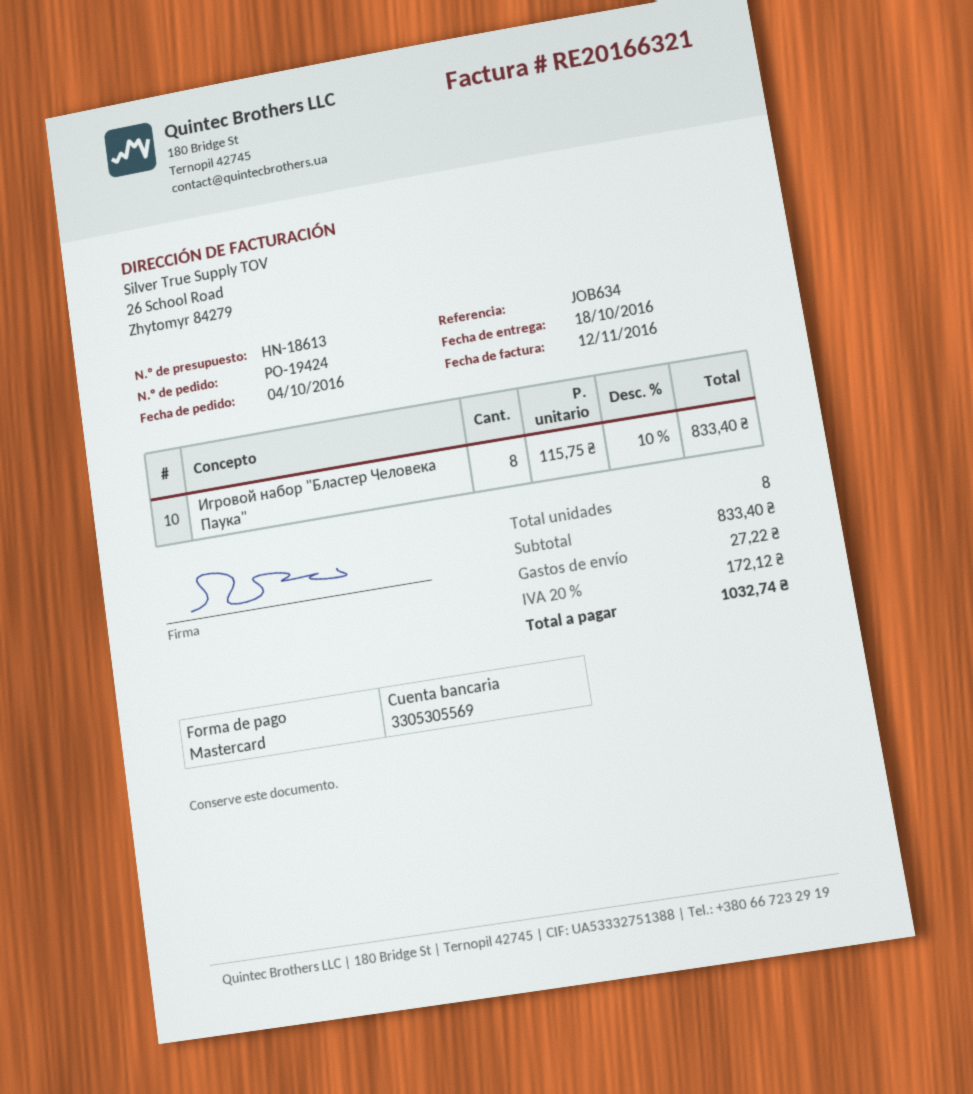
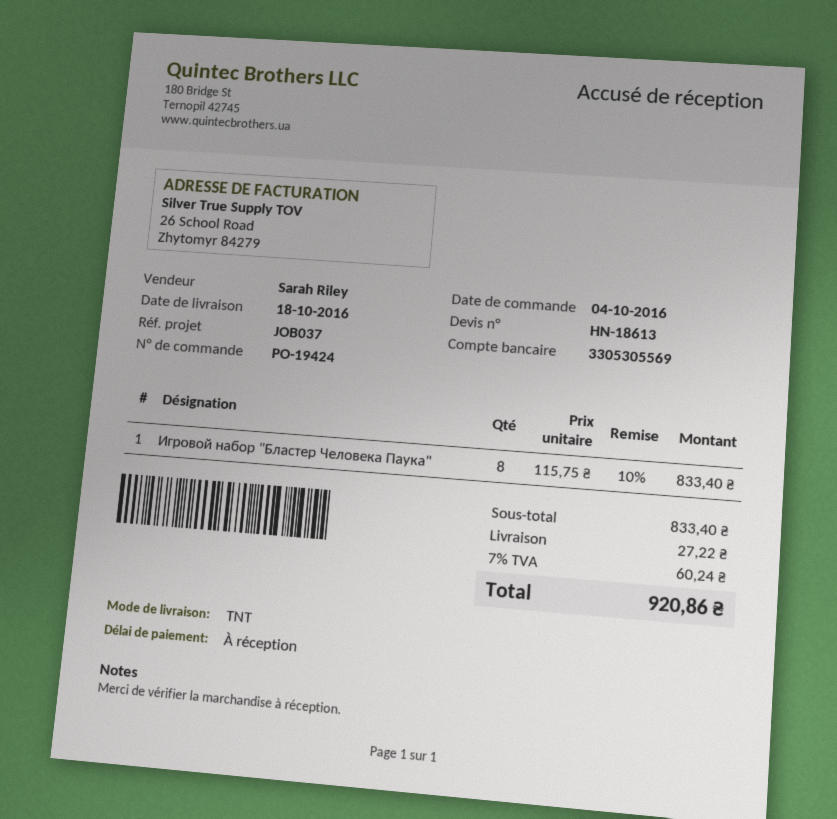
reference: JOB634 -> JOB037
tax: 20% = 172.12 -> 7% = 60.24
total: 1032.74 -> 920.86

